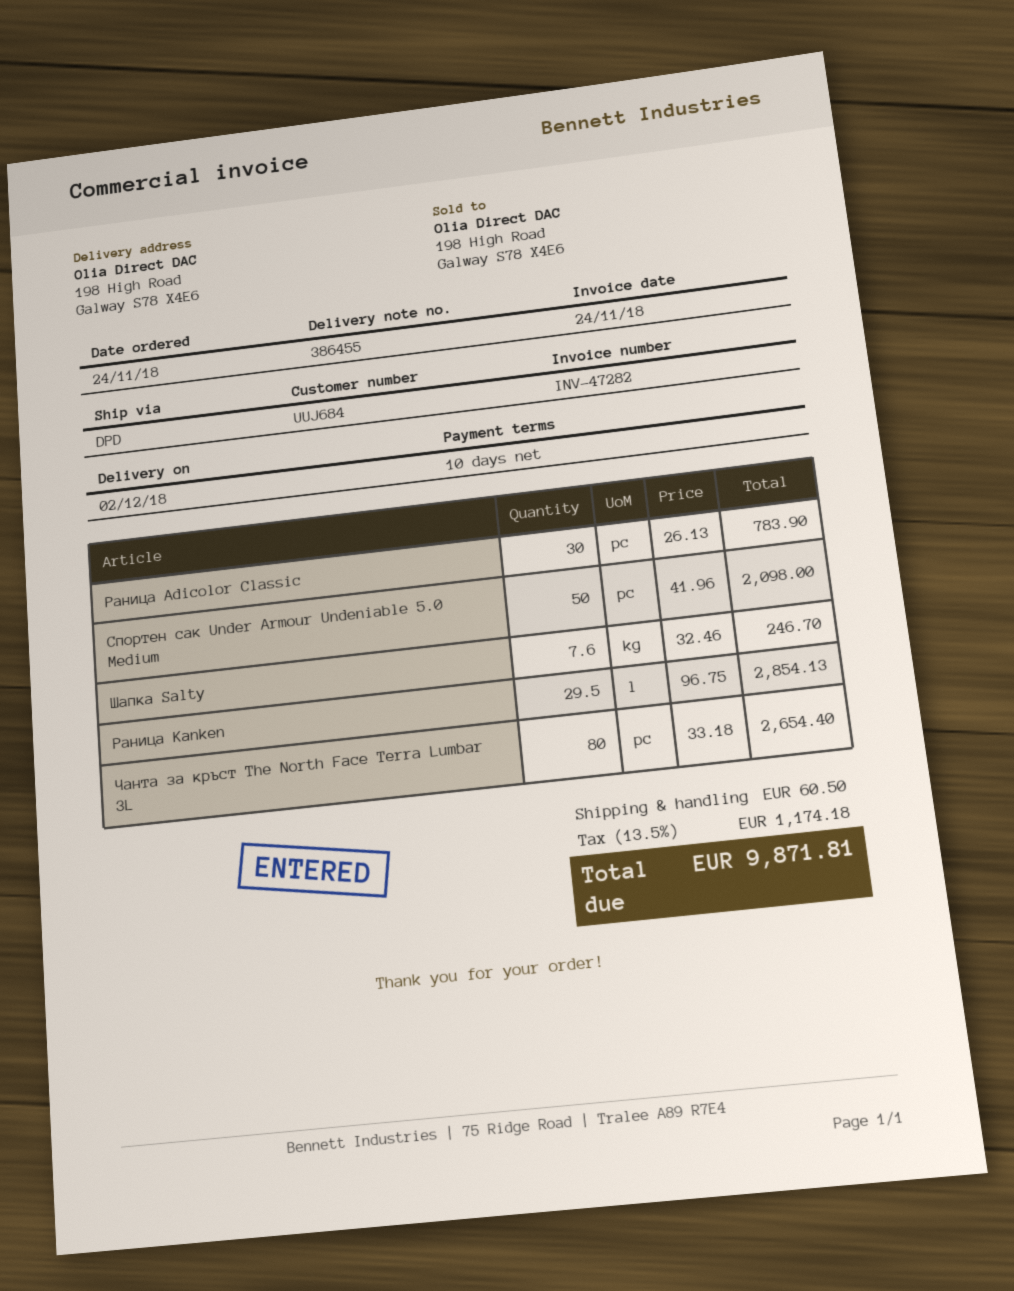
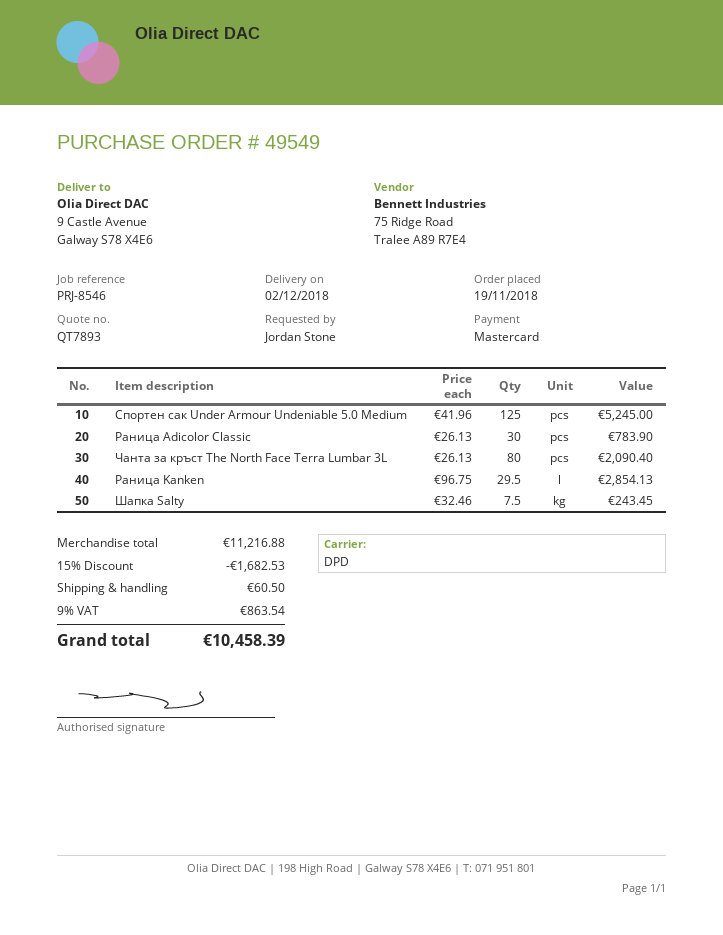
order date: 2018-11-24 -> 2018-11-19
ship to: 198 High Road, Galway S78 X4E6 -> 9 Castle Avenue, Galway S78 X4E6
Спортен сак Under Armour Undeniable 5.0 Medium: 50 x 41.96 = 2098.00 -> 125 x 41.96 = 5245.00
Шапка Salty: 7.6 x 32.46 = 246.70 -> 7.5 x 32.46 = 243.45
Чанта за кръст The North Face Terra Lumbar 3L: 80 x 33.18 = 2654.40 -> 80 x 26.13 = 2090.40
discount: none -> 15% = 1682.53
tax: 13.5% = 1174.18 -> 9% = 863.54
total: 9871.81 -> 10458.39

